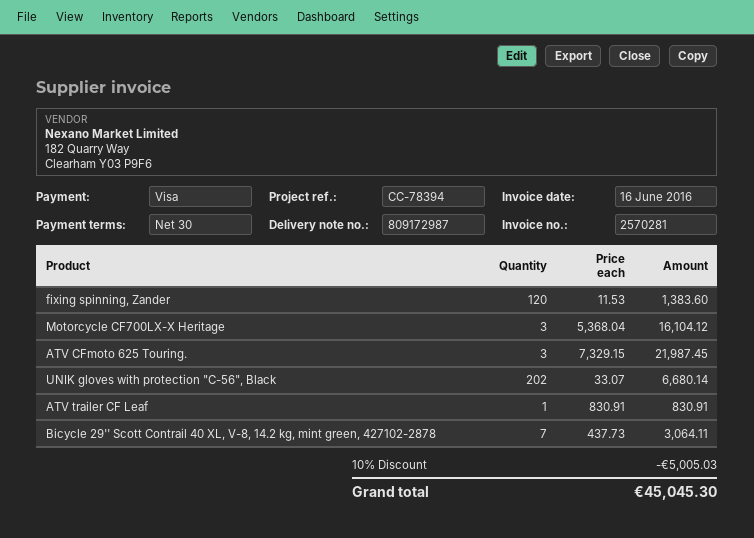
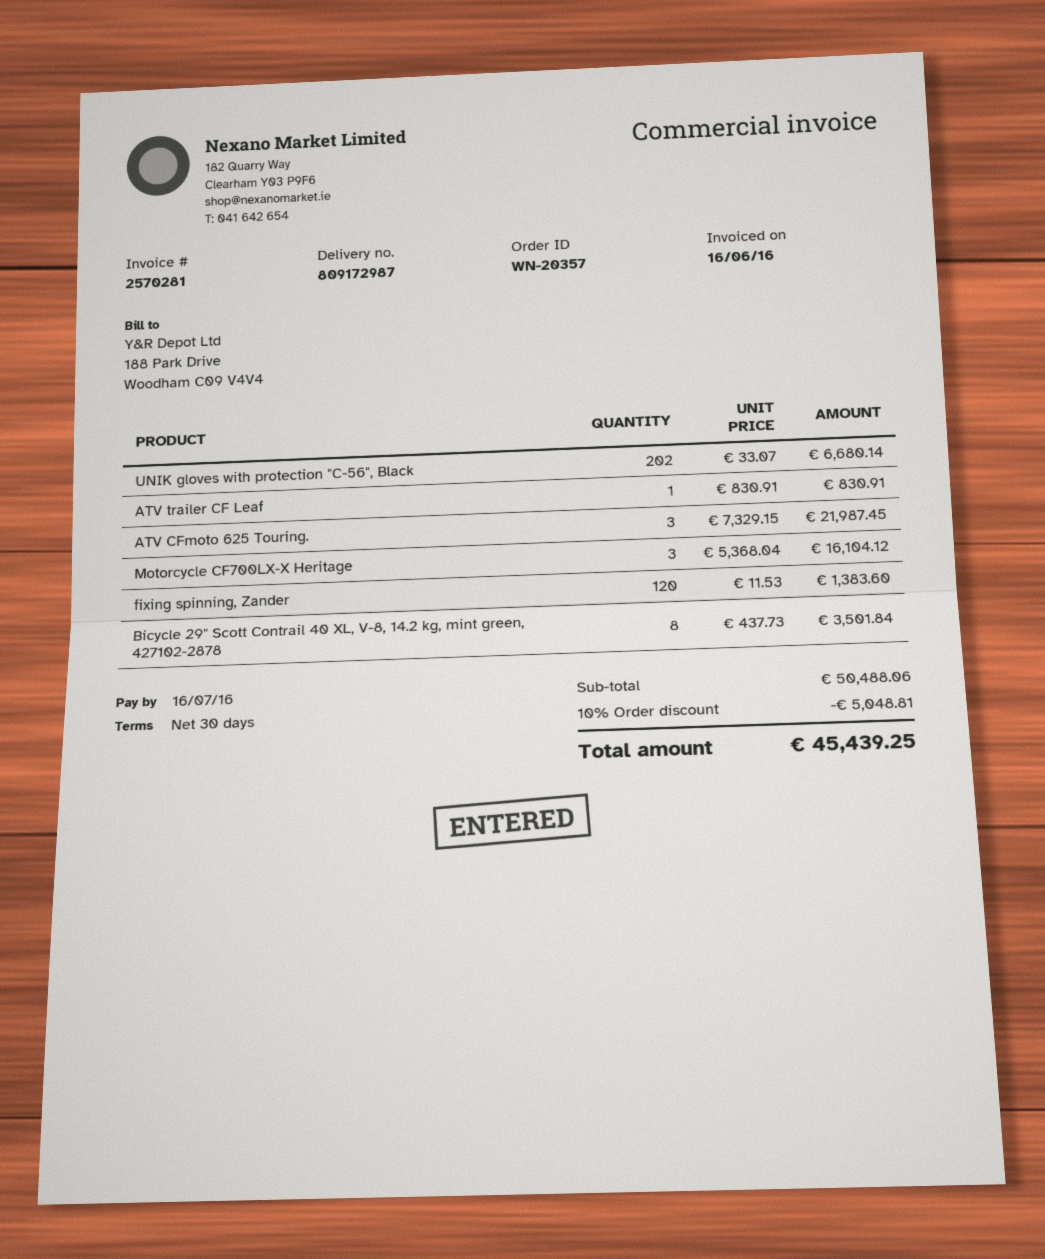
Bicycle 29'' Scott Contrail 40 XL, V-8, 14.2 kg, mint green, 427102-2878: 7 x 437.73 = 3064.11 -> 8 x 437.73 = 3501.84
discount: 10% = 5005.03 -> 10% = 5048.81
total: 45045.30 -> 45439.25

